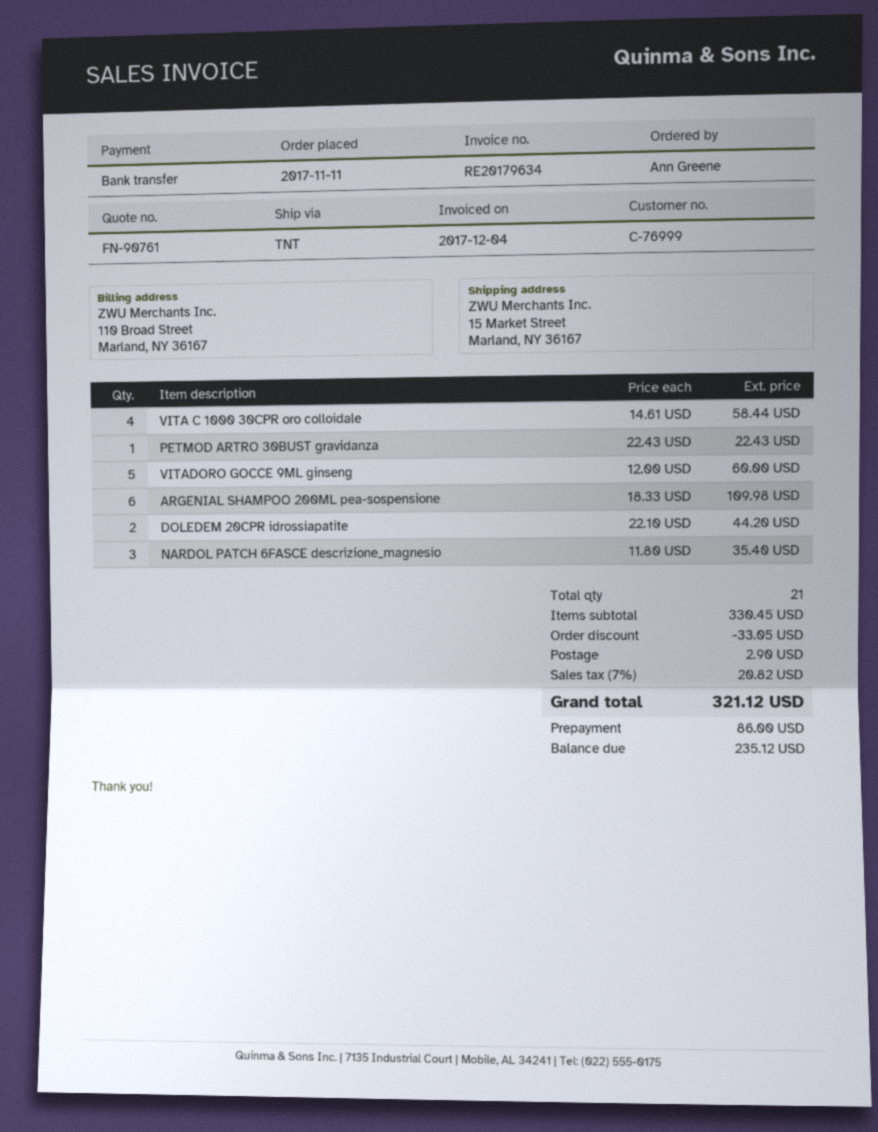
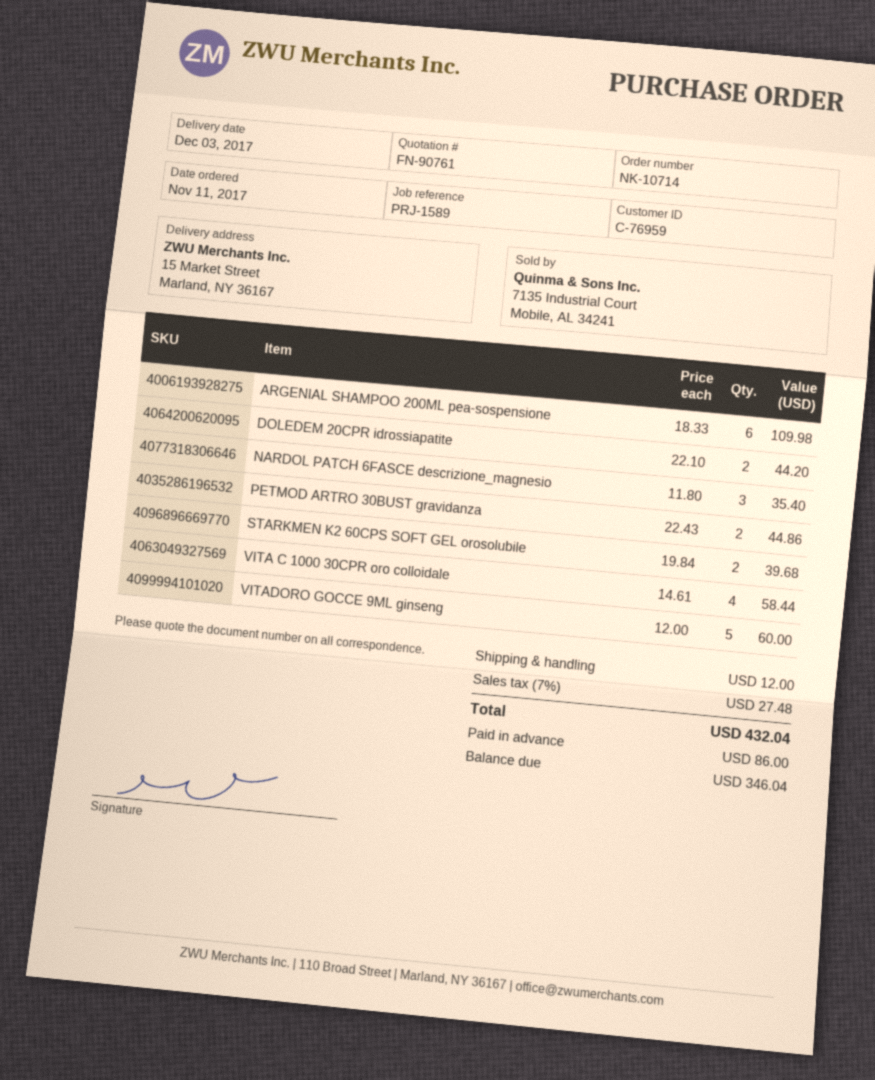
customer number: C-76999 -> C-76959
PETMOD ARTRO 30BUST gravidanza: 1 x 22.43 = 22.43 -> 2 x 22.43 = 44.86
STARKMEN K2 60CPS SOFT GEL orosolubile: none -> 2 x 19.84 = 39.68
discount: 33.05 -> none
shipping: 2.90 -> 12.00
tax: 7% = 20.82 -> 7% = 27.48
total: 321.12 -> 432.04
balance: 235.12 -> 346.04

